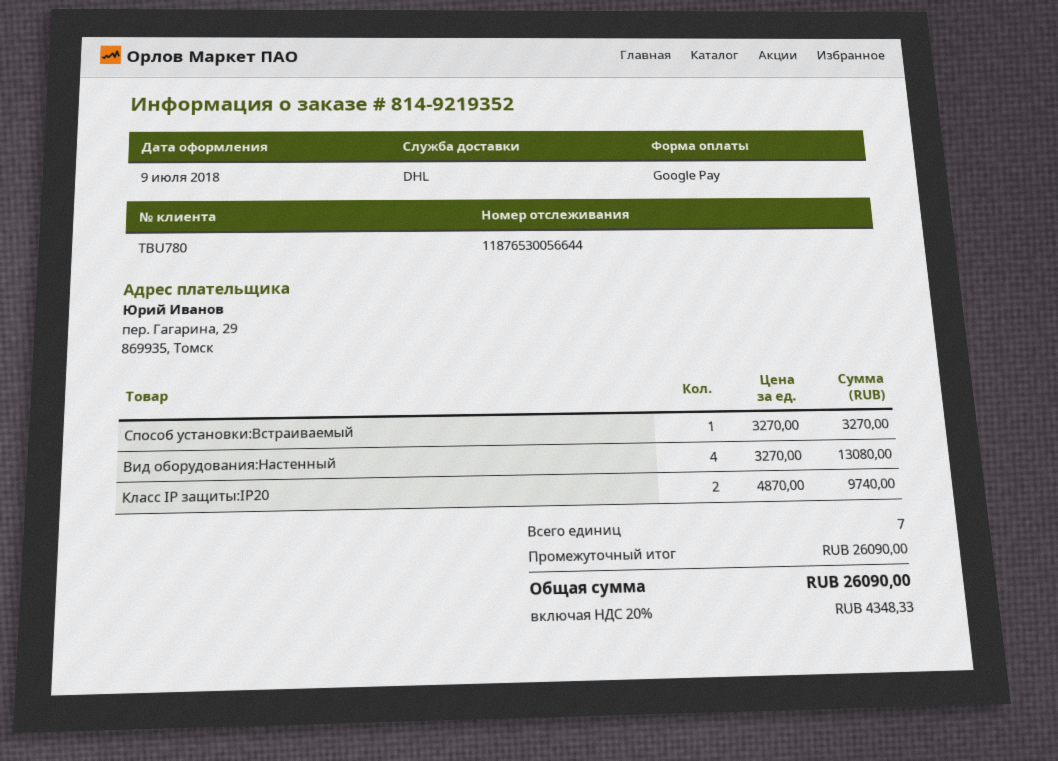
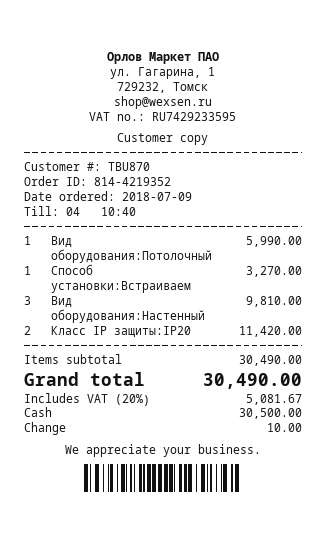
order number: 814-9219352 -> 814-4219352
customer number: TBU780 -> TBU870
payment method: Google Pay -> cash
Вид оборудования:Настенный: 4 for 13080.00 -> 3 for 9810.00
Класс IP защиты:IP20: 2 for 9740.00 -> 2 for 11420.00
Вид оборудования:Потолочный: none -> 1 for 5990.00
subtotal: 26090.00 -> 30490.00
tax: 20% = 4348.33 -> 20% = 5081.67
total: 26090.00 -> 30490.00

